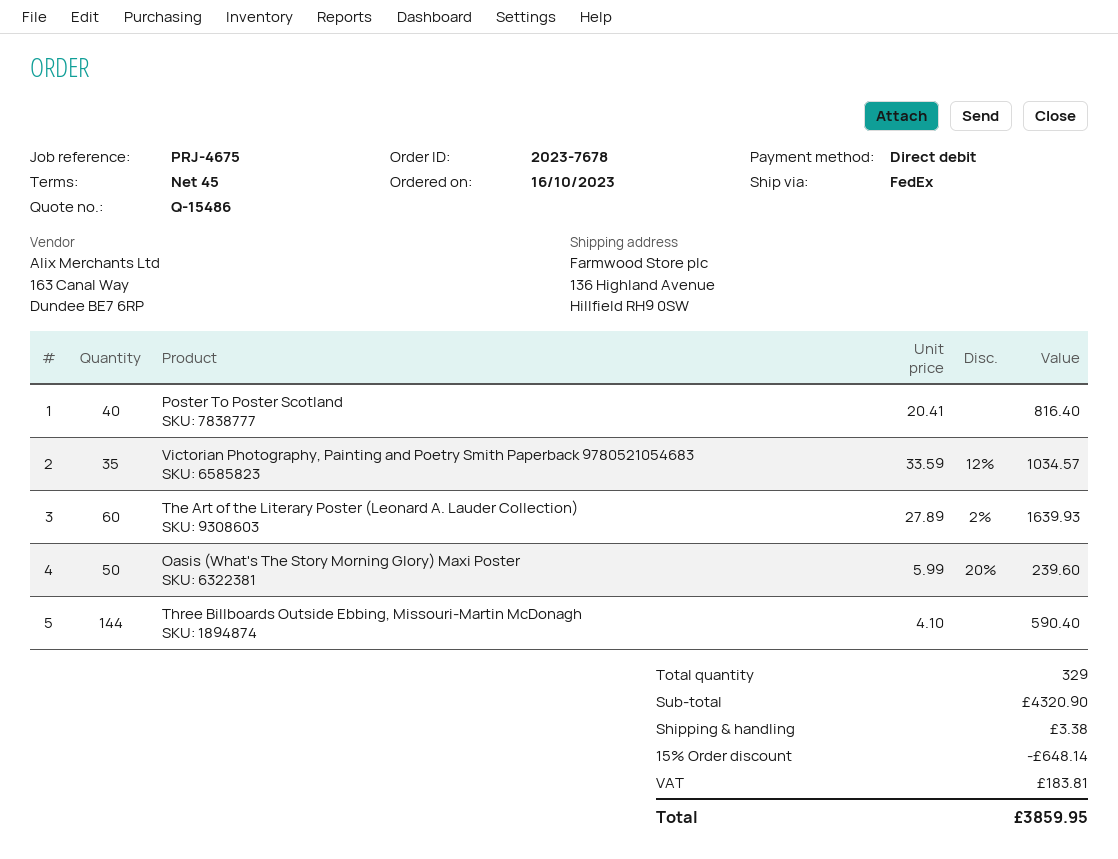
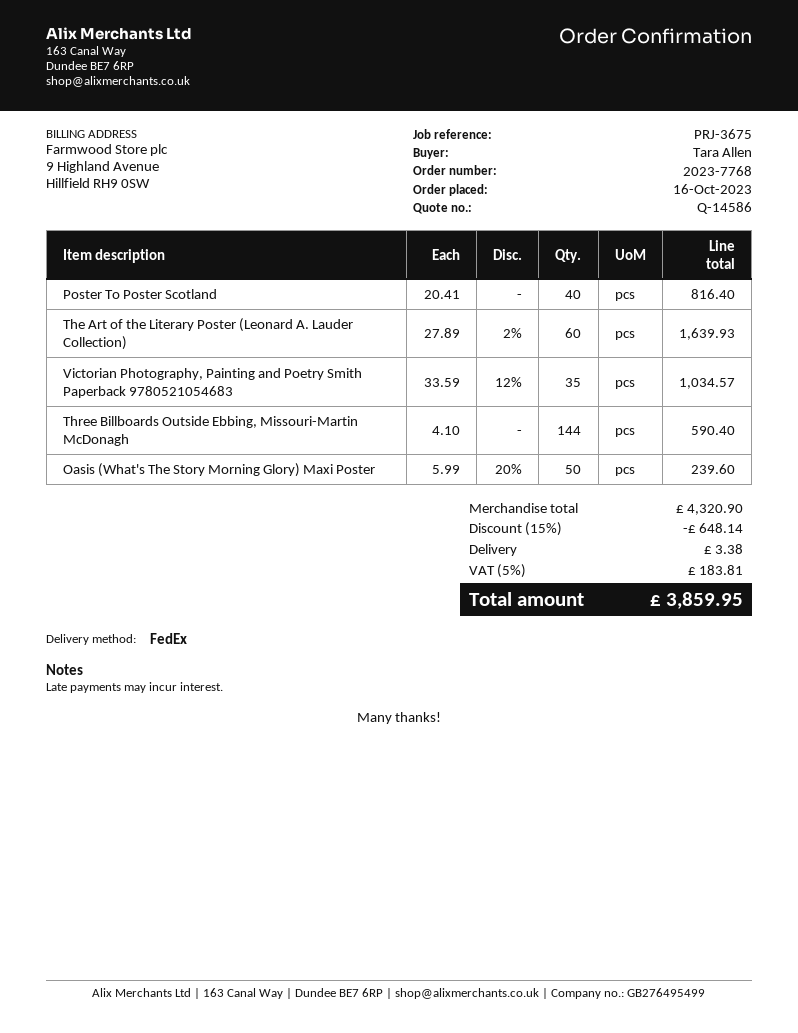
quote number: Q-15486 -> Q-14586
order number: 2023-7678 -> 2023-7768
reference: PRJ-4675 -> PRJ-3675

